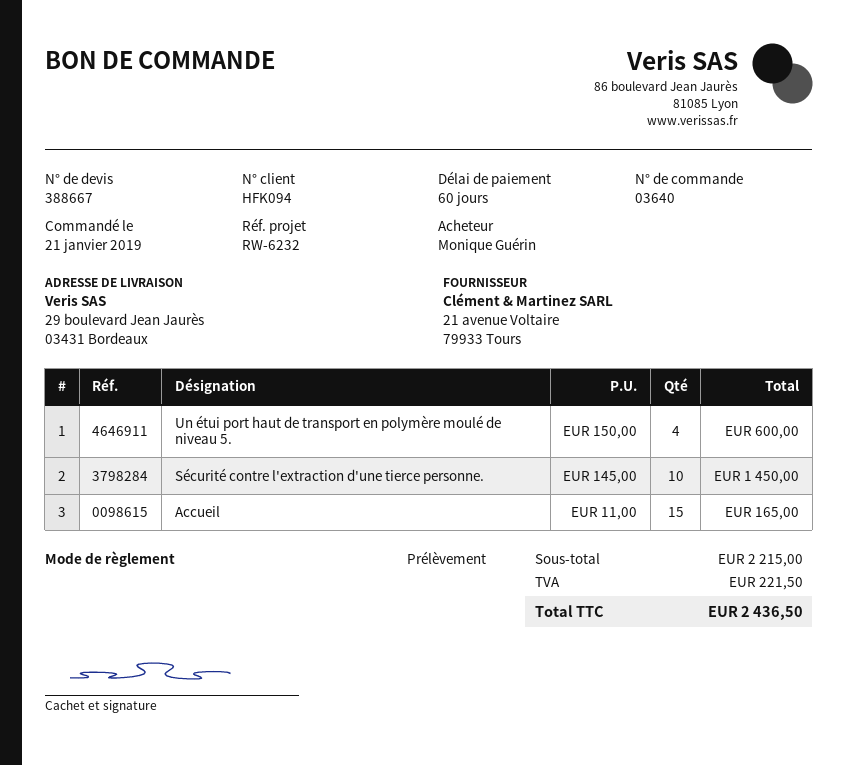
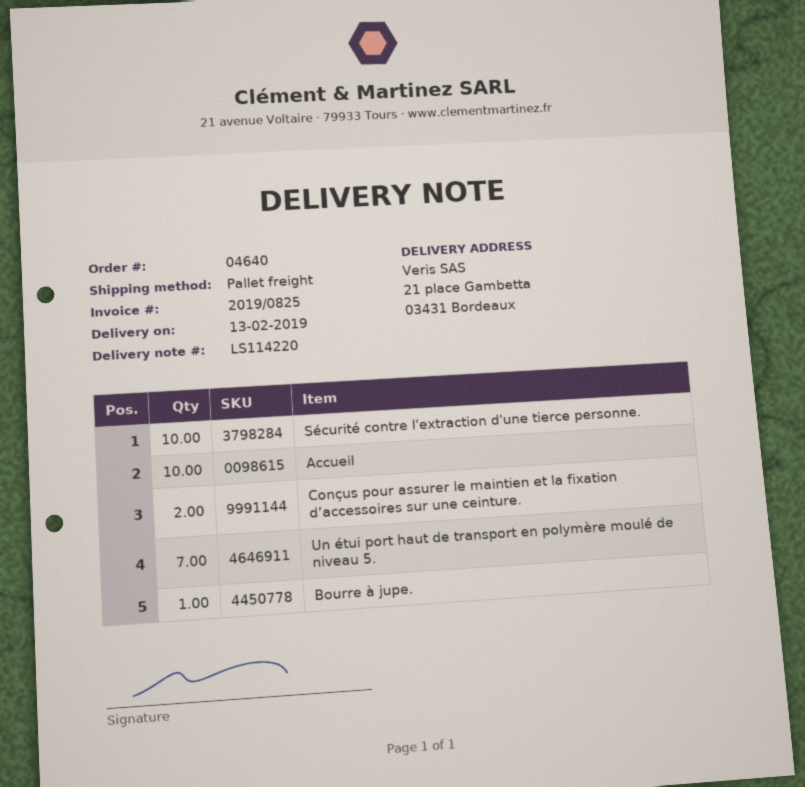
order number: 03640 -> 04640
ship to: 29 boulevard Jean Jaurès, 03431 Bordeaux -> 21 place Gambetta, 03431 Bordeaux
Un étui port haut de transport en polymère moulé de niveau 5.: 4 -> 7
Accueil: 15 -> 10
Conçus pour assurer le maintien et la fixation d’accessoires sur une ceinture.: none -> 2
Bourre à jupe.: none -> 1

